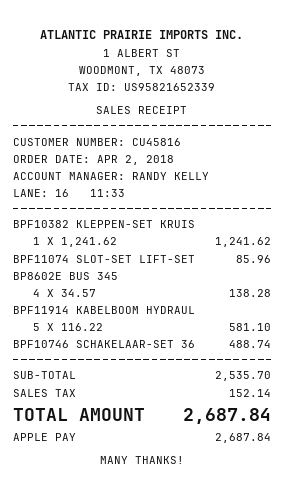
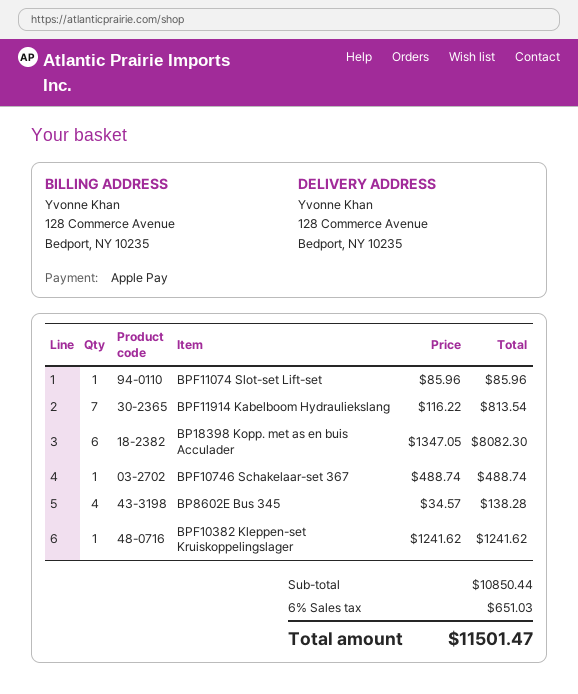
BPF11914 KABELBOOM HYDRAUL: 5 x 116.22 = 581.10 -> 7 x 116.22 = 813.54
BP18398 Kopp. met as en buis Acculader: none -> 6 x 1347.05 = 8082.30
subtotal: 2535.70 -> 10850.44
tax: 152.14 -> 651.03
total: 2687.84 -> 11501.47

